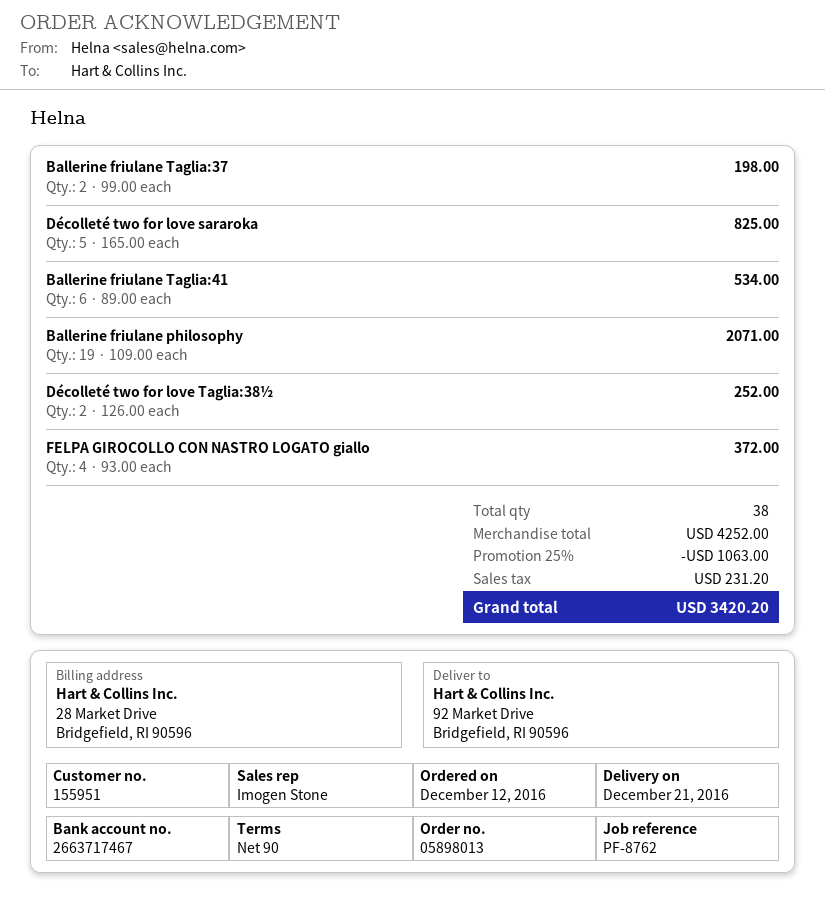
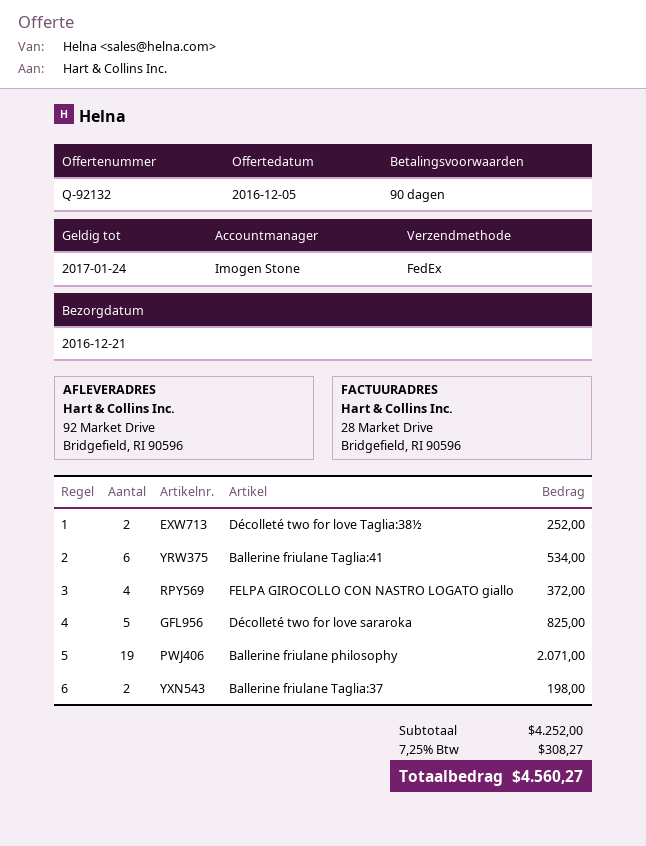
discount: 25% = 1063.00 -> none
tax: 231.20 -> 308.27
total: 3420.20 -> 4560.27

